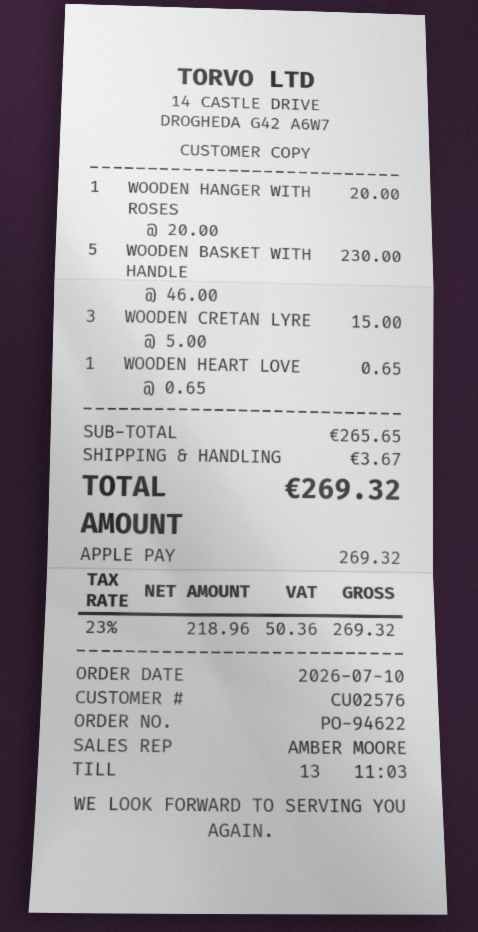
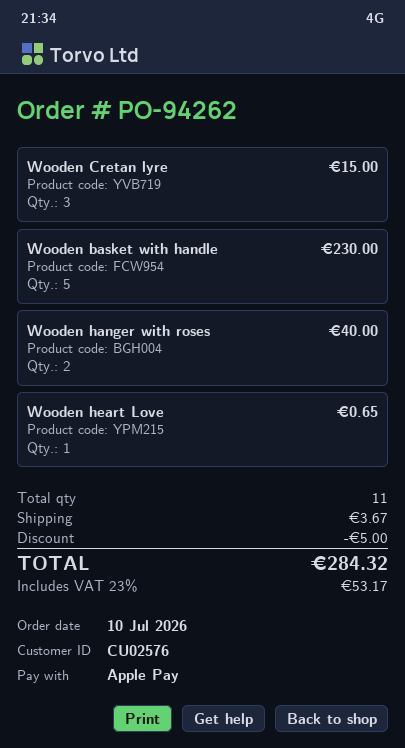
order number: PO-94622 -> PO-94262
WOODEN HANGER WITH ROSES: 1 for 20.00 -> 2 for 40.00
discount: none -> 5.00
tax: 23% = 50.36 -> 23% = 53.17
total: 269.32 -> 284.32

